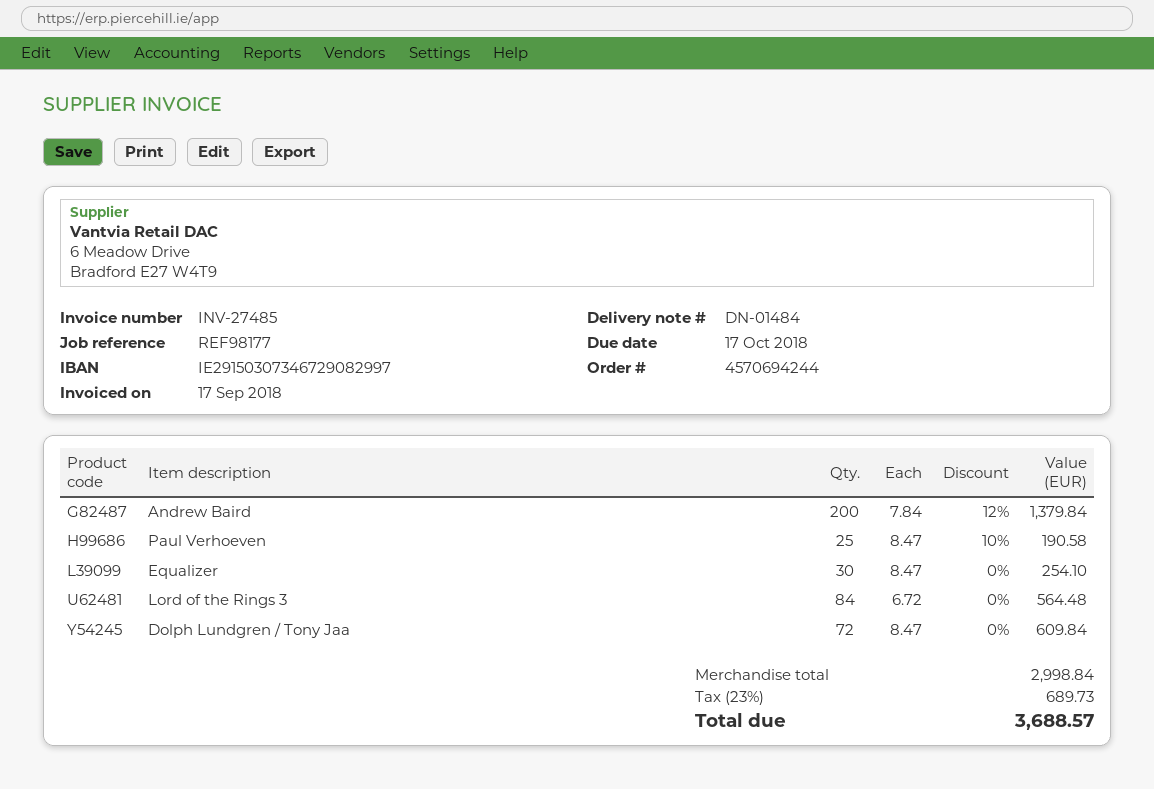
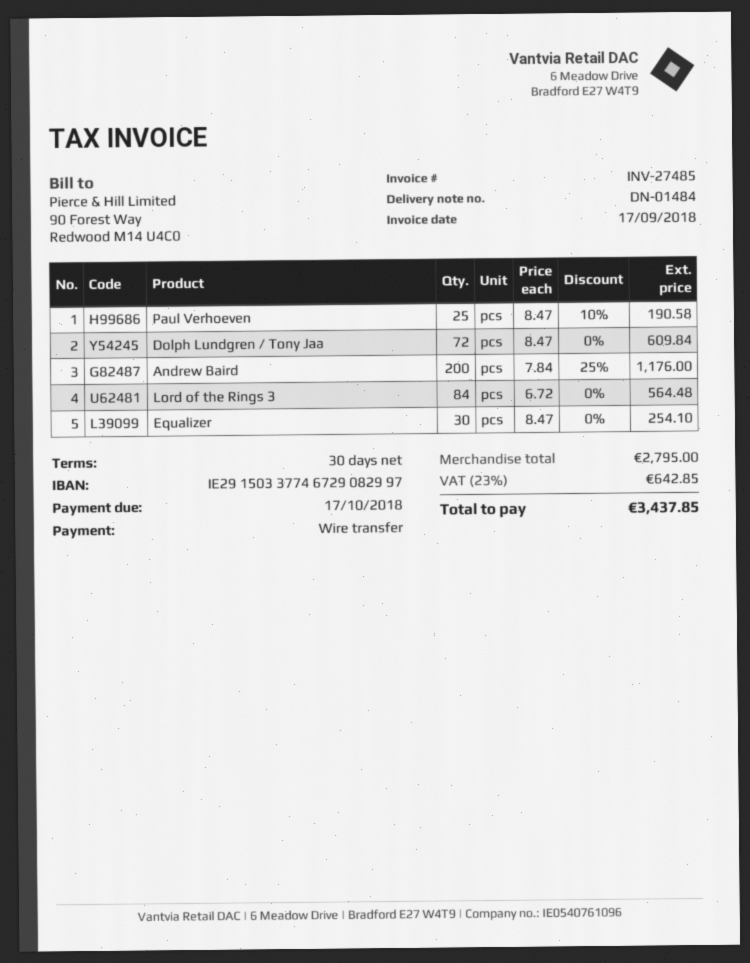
bank account: IE29150307346729082997 -> IE29150337746729082997
Andrew Baird: 200 x 7.84 - 12% = 1379.84 -> 200 x 7.84 - 25% = 1176.00
subtotal: 2998.84 -> 2795.00
tax: 23% = 689.73 -> 23% = 642.85
total: 3688.57 -> 3437.85

